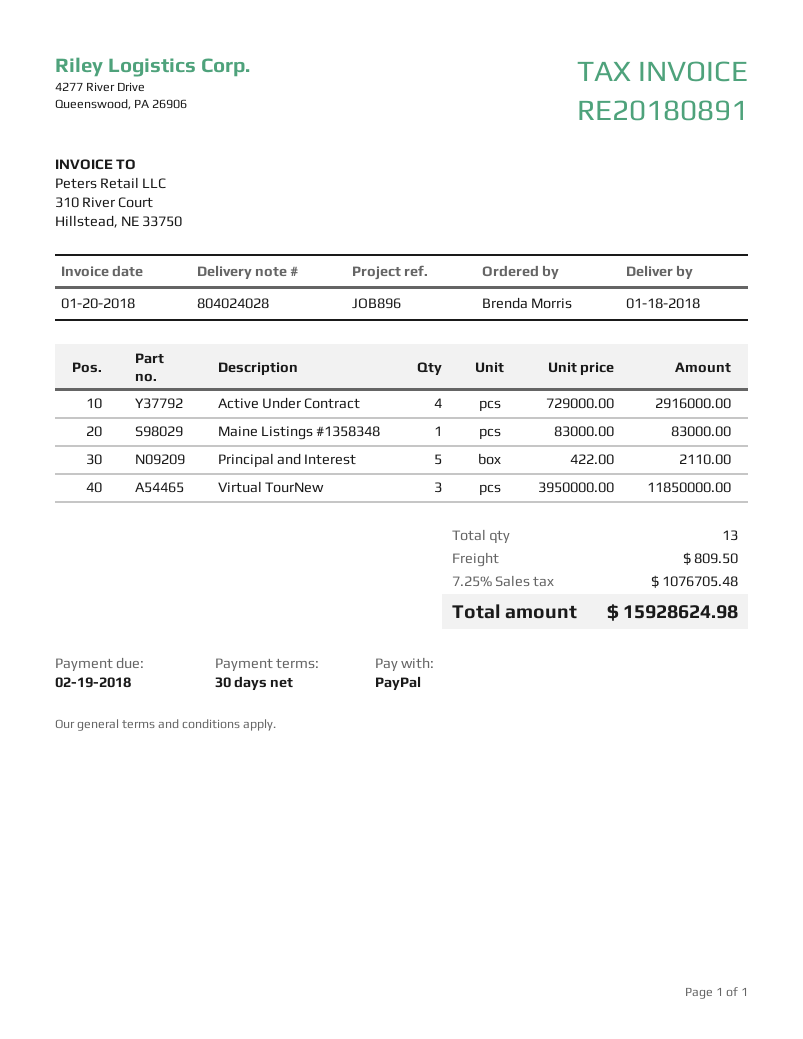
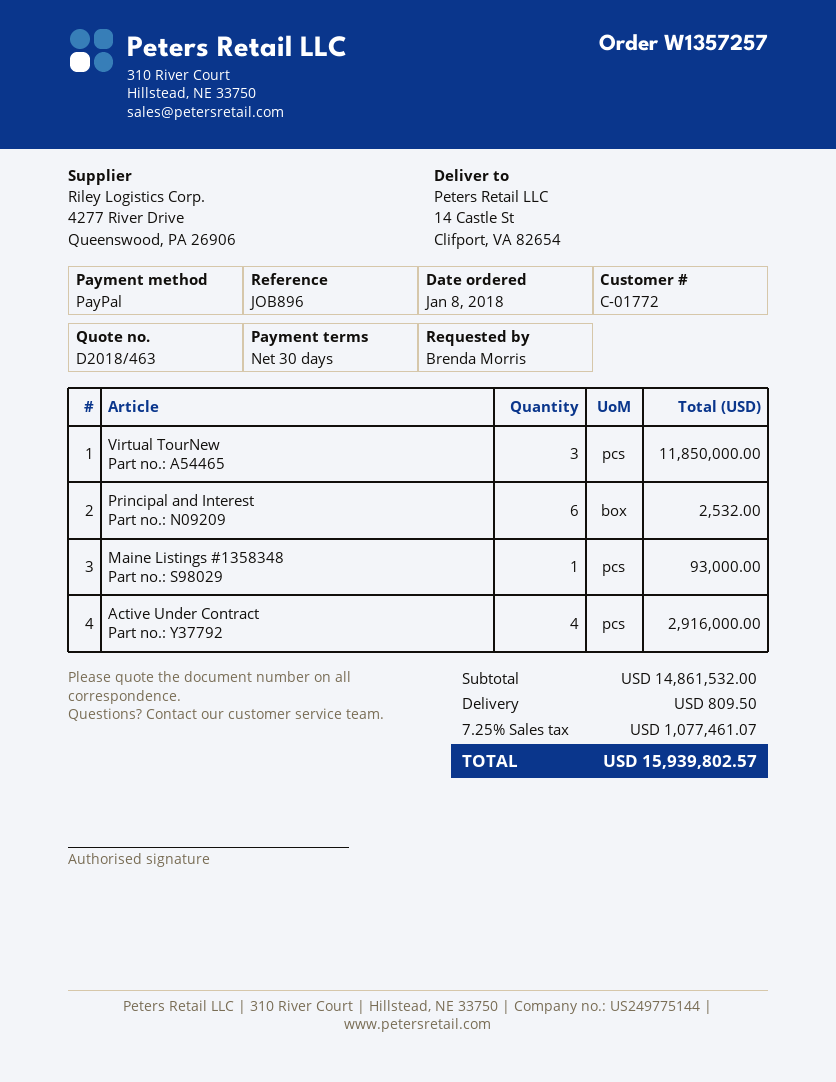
Maine Listings #1358348: 1 for 83000.00 -> 1 for 93000.00
Principal and Interest: 5 for 2110.00 -> 6 for 2532.00
tax: 7.25% = 1076705.48 -> 7.25% = 1077461.07
total: 15928624.98 -> 15939802.57

